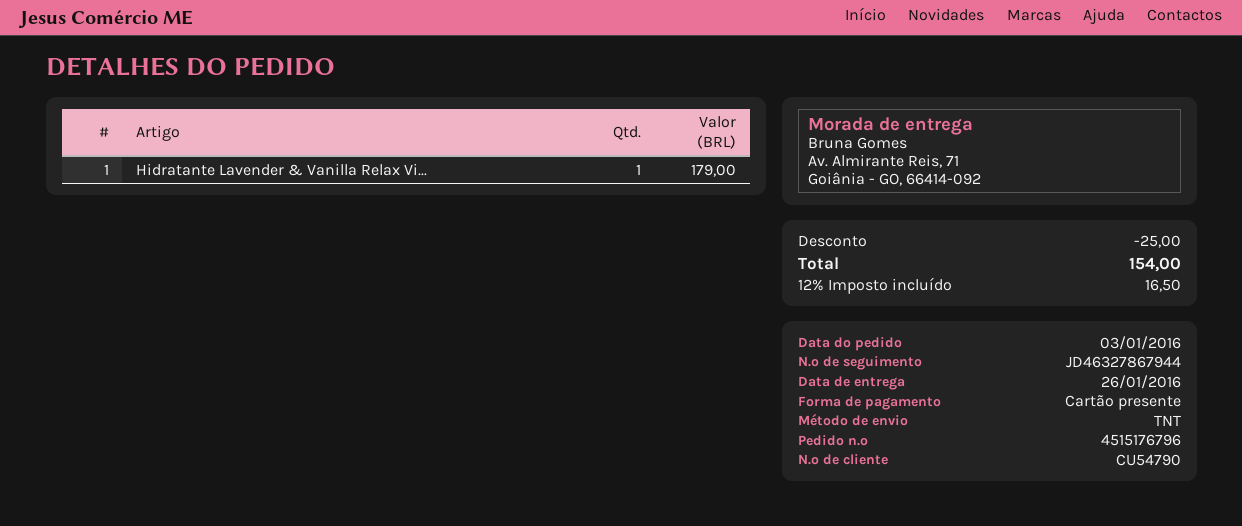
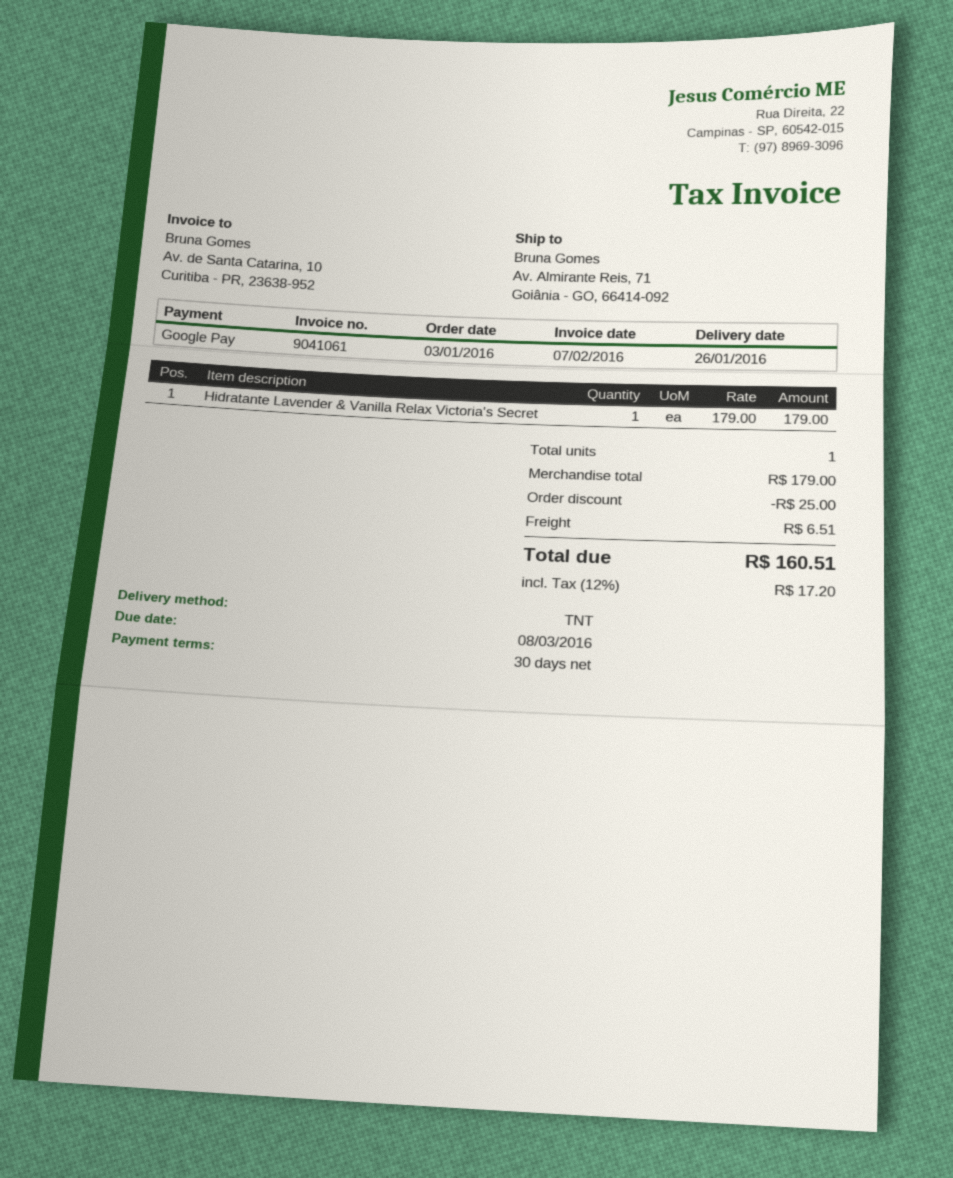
payment method: gift card -> Google Pay
shipping: none -> 6.51
tax: 12% = 16.50 -> 12% = 17.20
total: 154.00 -> 160.51

